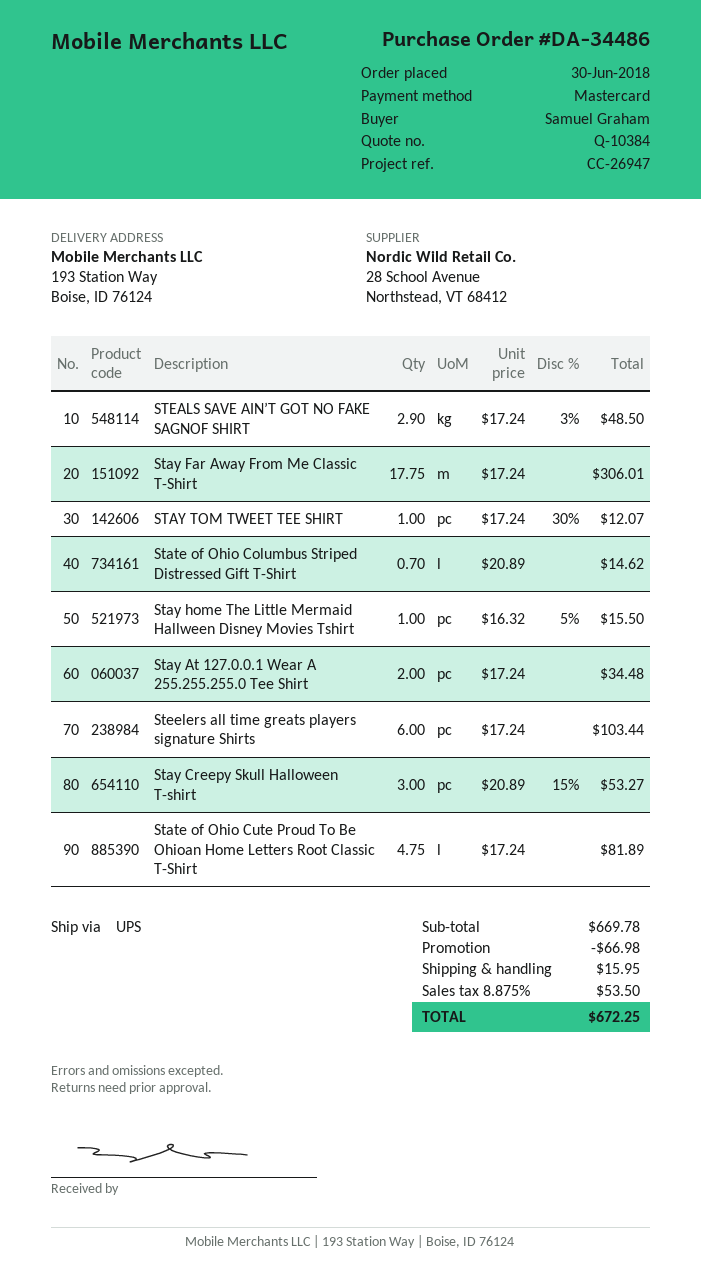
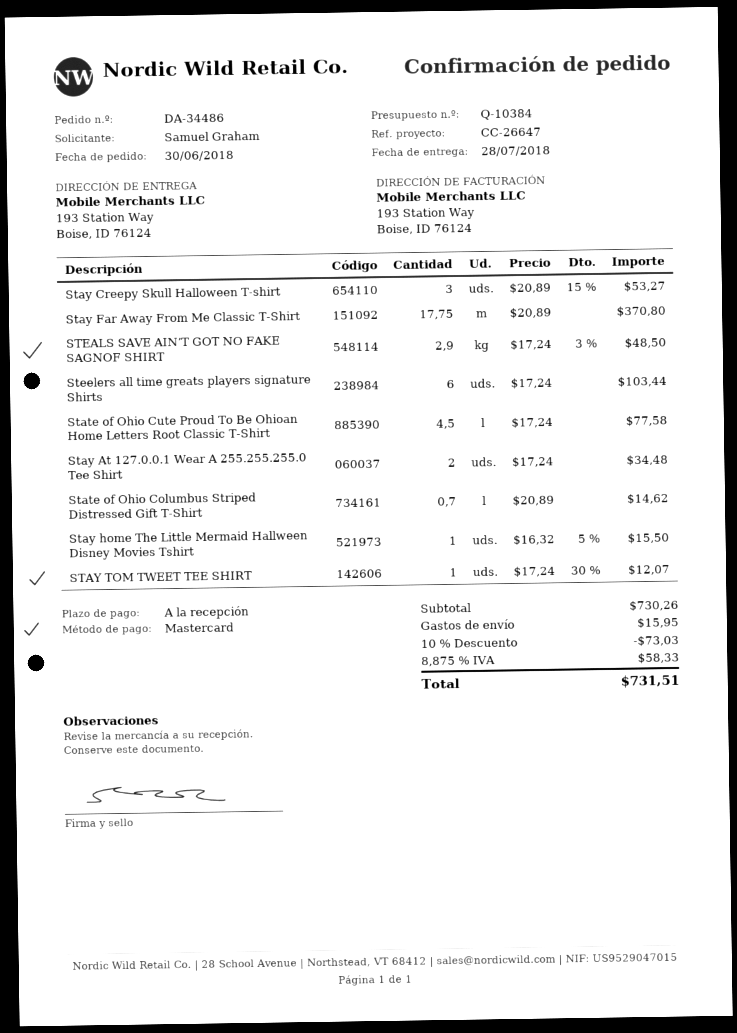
reference: CC-26947 -> CC-26647
Stay Far Away From Me Classic T-Shirt: 17.75 x 17.24 = 306.01 -> 17.75 x 20.89 = 370.80
State of Ohio Cute Proud To Be Ohioan Home Letters Root Classic T-Shirt: 4.75 x 17.24 = 81.89 -> 4.5 x 17.24 = 77.58
subtotal: 669.78 -> 730.26
discount: 66.98 -> 73.03
tax: 8.875% = 53.50 -> 8.875% = 58.33
total: 672.25 -> 731.51

